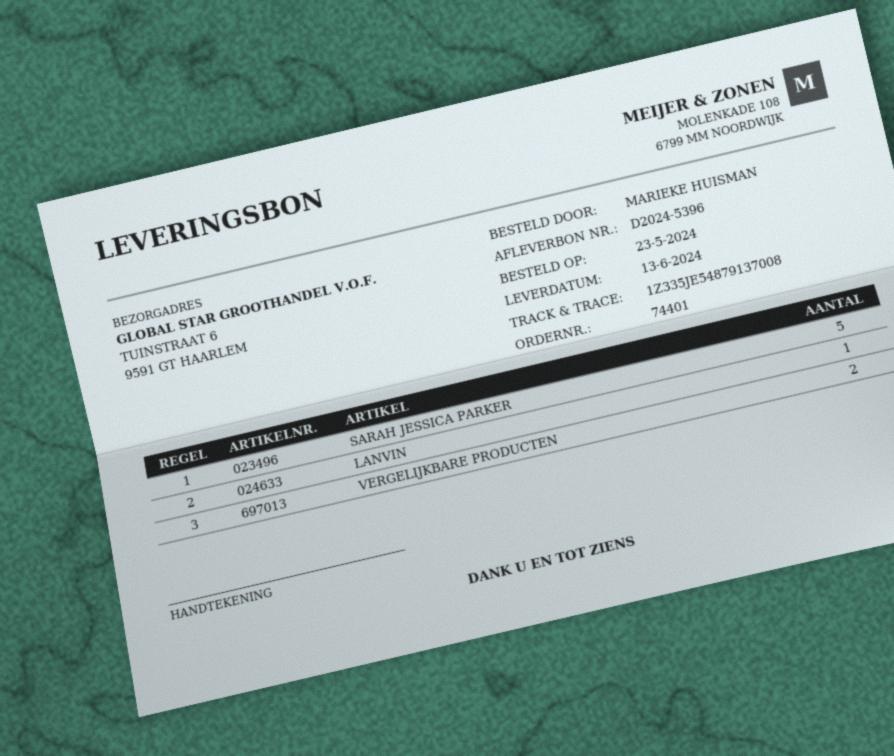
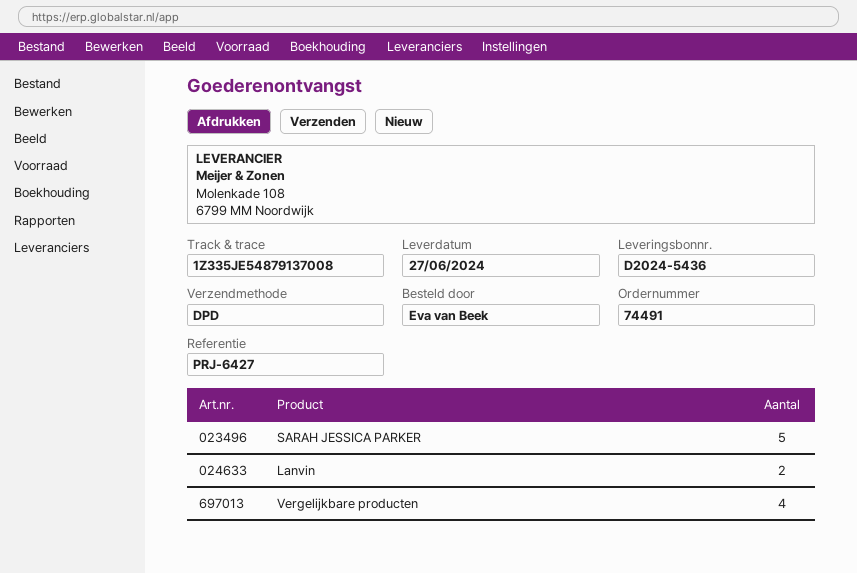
order number: 74401 -> 74491
delivery note number: D2024-5396 -> D2024-5436
delivery date: 2024-06-13 -> 2024-06-27
ordered by: MARIEKE HUISMAN -> Eva van Beek
LANVIN: 1 -> 2
VERGELIJKBARE PRODUCTEN: 2 -> 4

